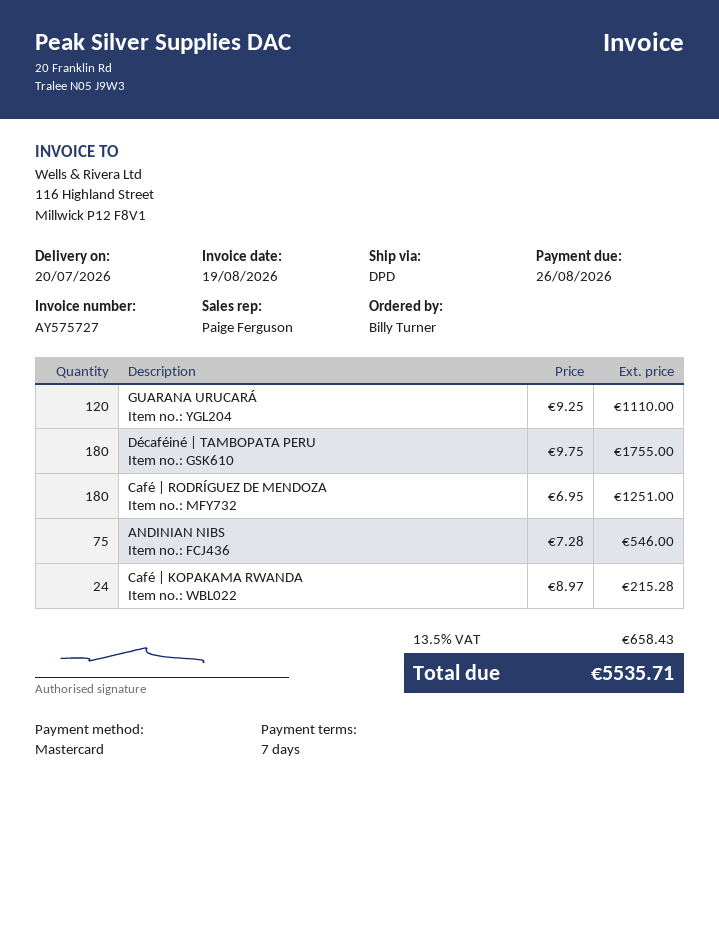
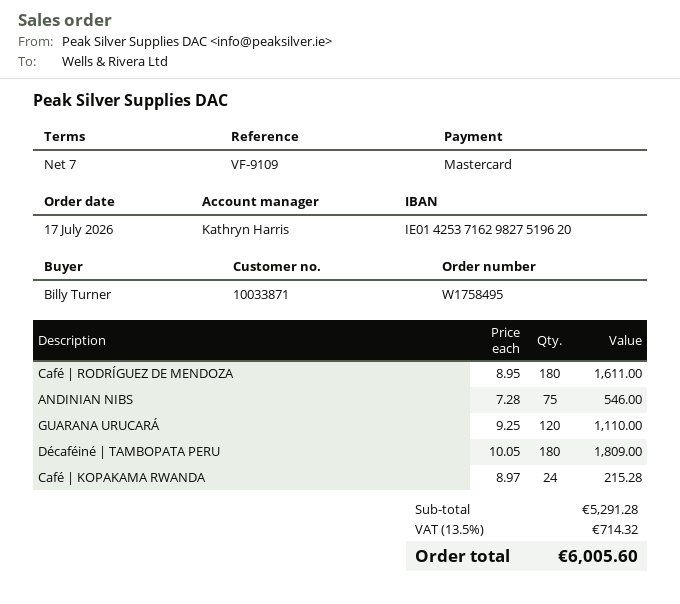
sales rep: Paige Ferguson -> Kathryn Harris
Décaféiné | TAMBOPATA PERU: 180 x 9.75 = 1755.00 -> 180 x 10.05 = 1809.00
Café | RODRÍGUEZ DE MENDOZA: 180 x 6.95 = 1251.00 -> 180 x 8.95 = 1611.00
tax: 13.5% = 658.43 -> 13.5% = 714.32
total: 5535.71 -> 6005.60

